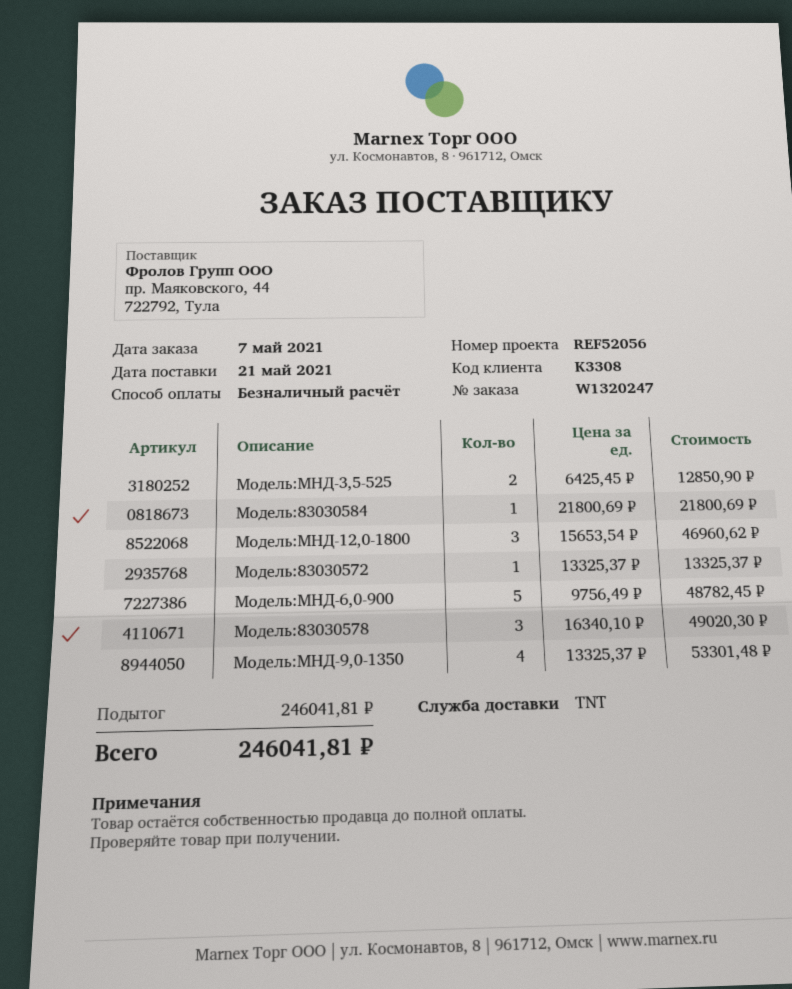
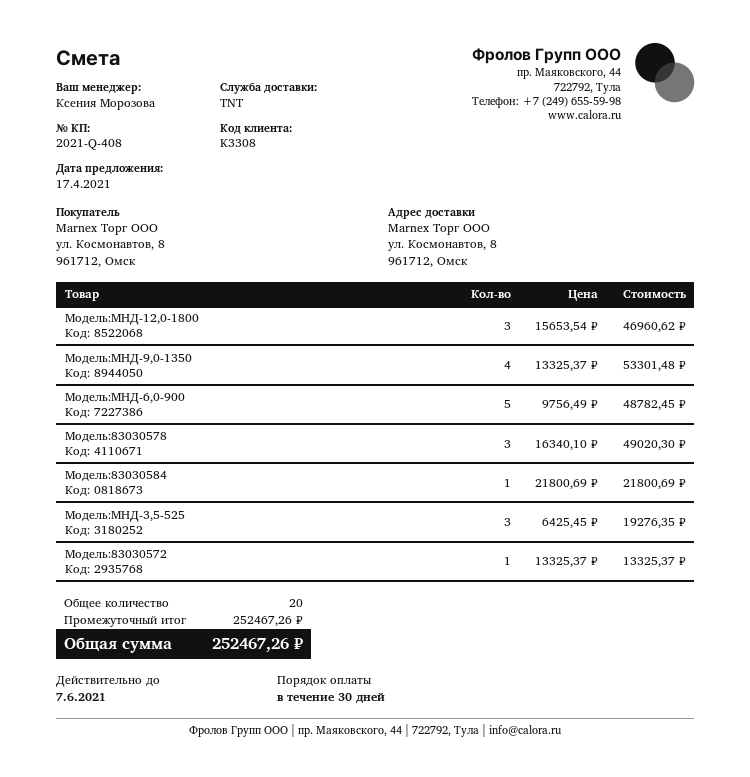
Модель:МНД-3,5-525: 2 x 6425.45 = 12850.90 -> 3 x 6425.45 = 19276.35
subtotal: 246041.81 -> 252467.26
total: 246041.81 -> 252467.26

